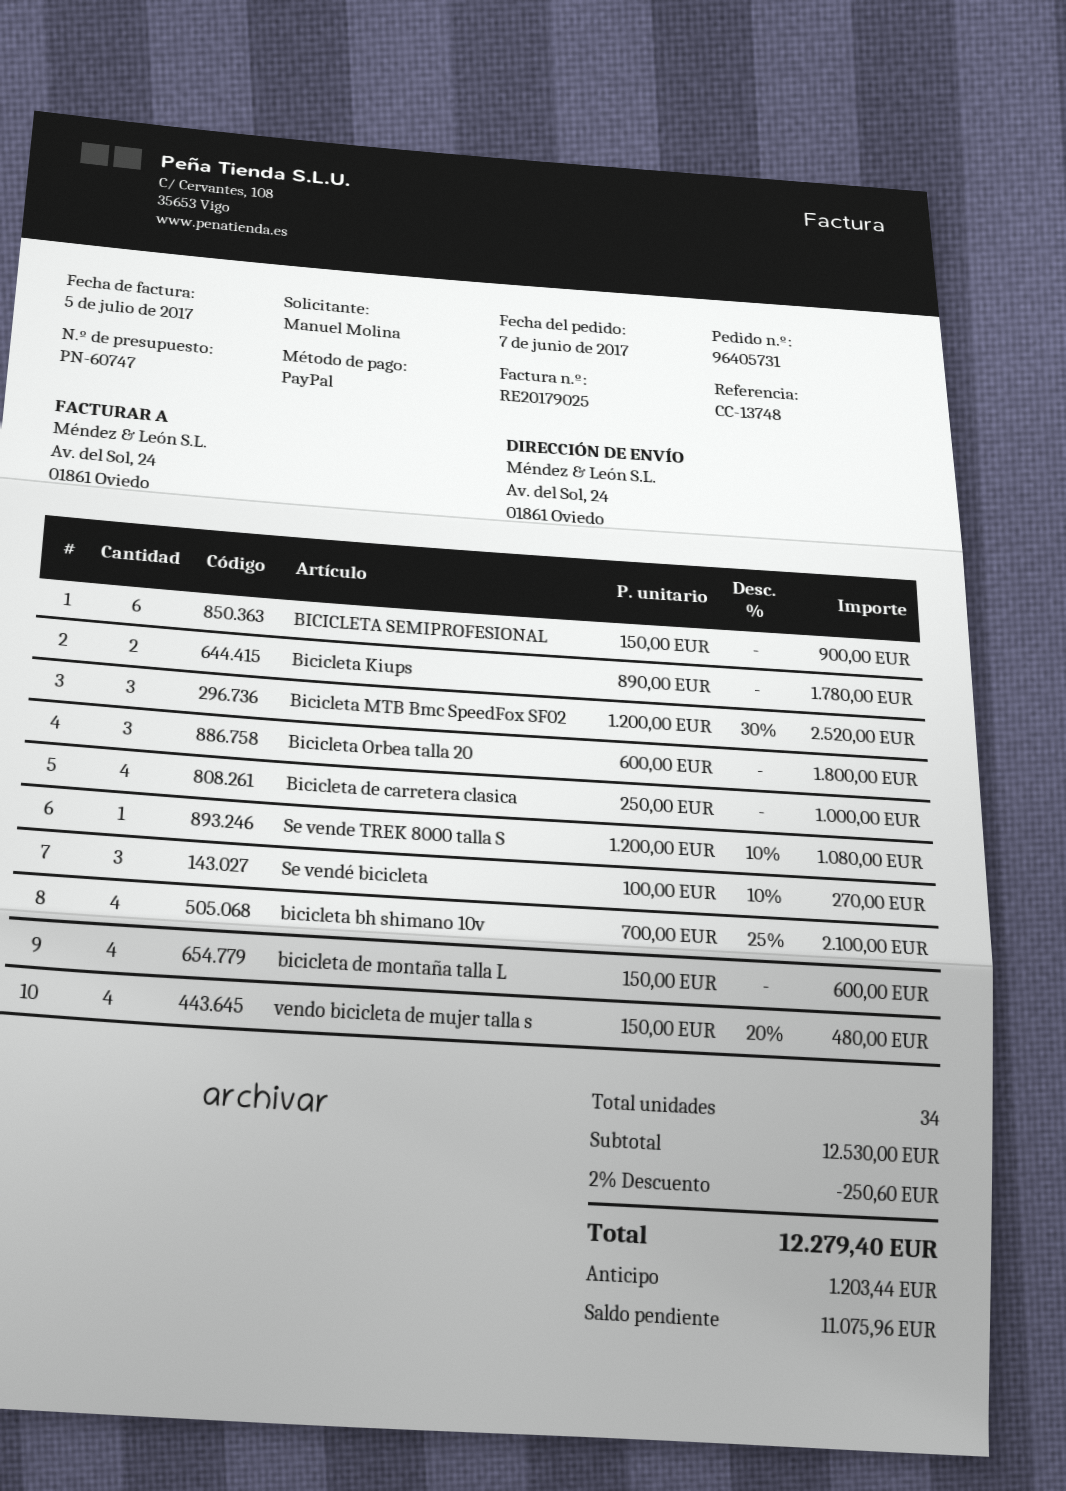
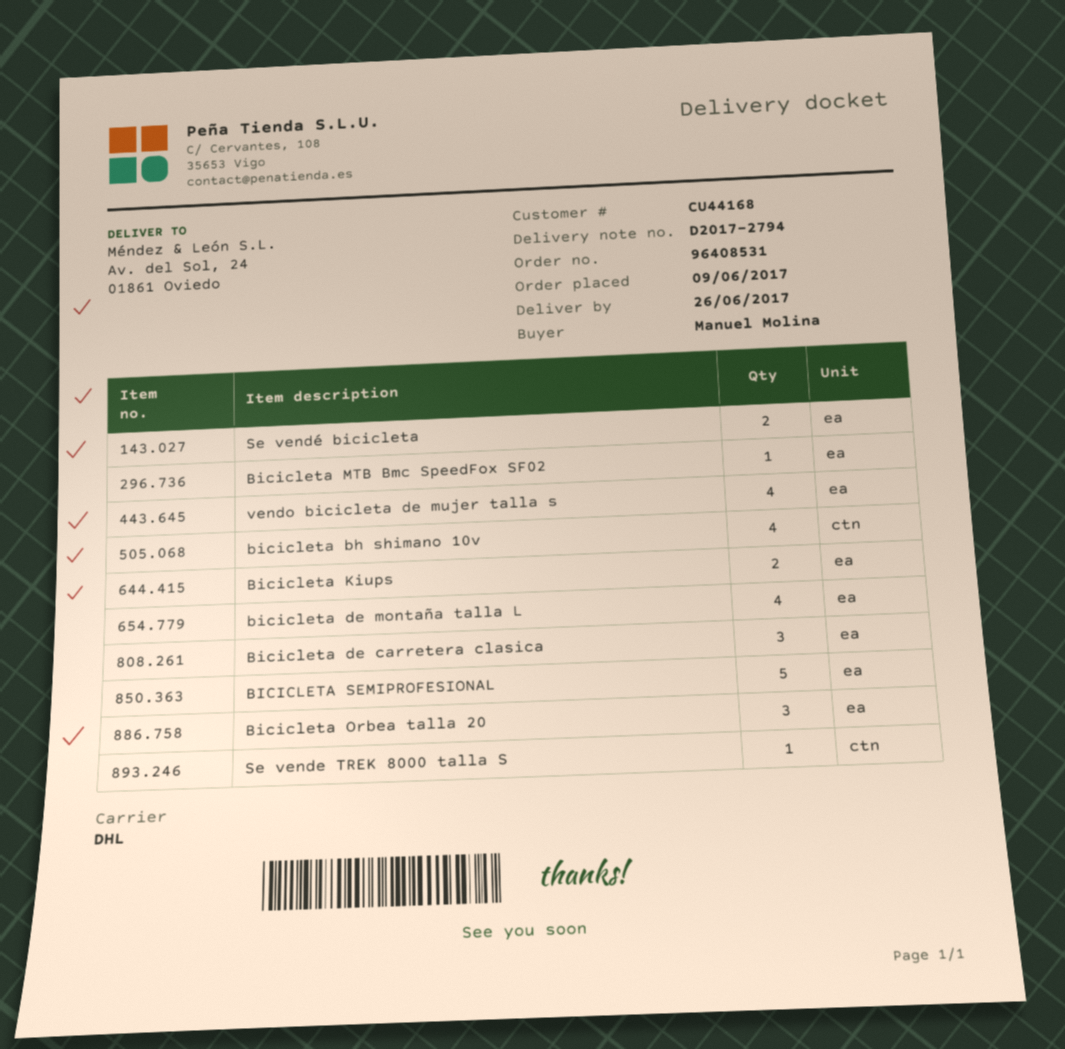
order number: 96405731 -> 96408531
order date: 2017-06-07 -> 2017-06-09
BICICLETA SEMIPROFESIONAL: 6 -> 5
Bicicleta MTB Bmc SpeedFox SF02: 3 -> 1
Bicicleta de carretera clasica: 4 -> 3
Se vendé bicicleta: 3 -> 2

